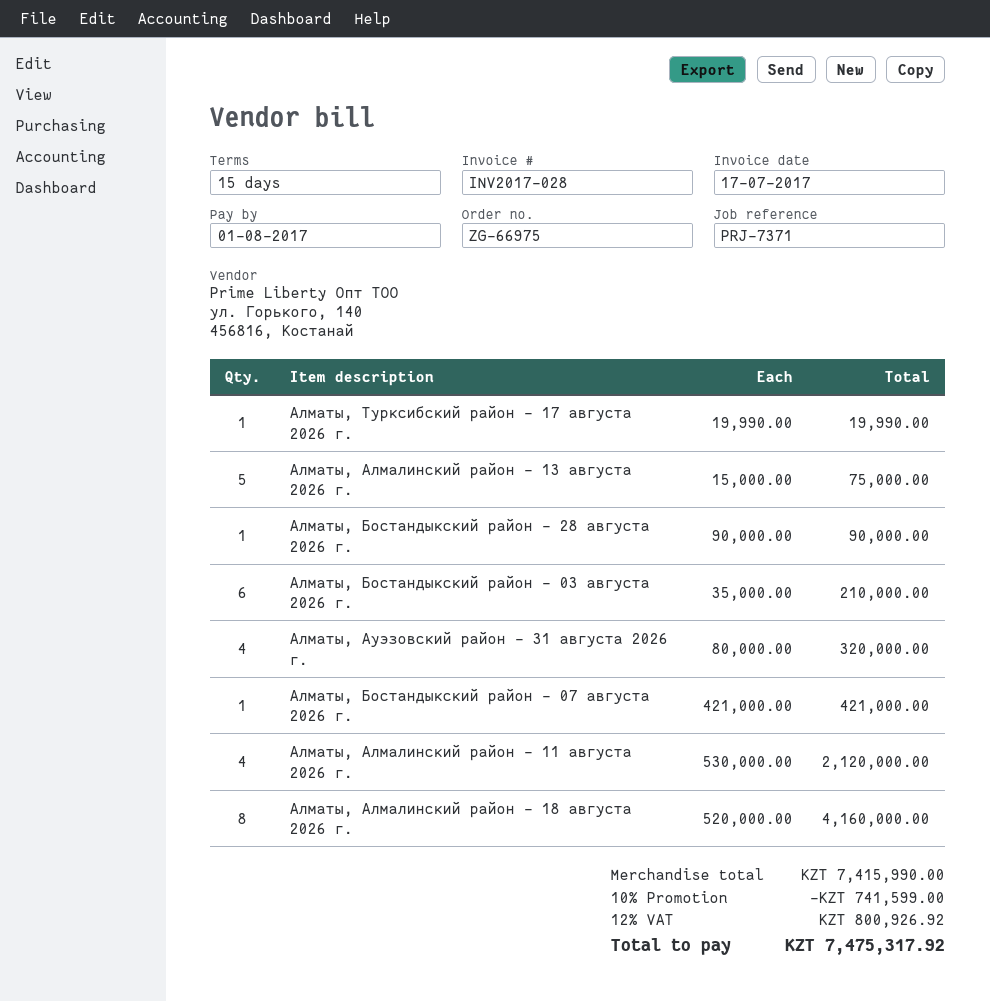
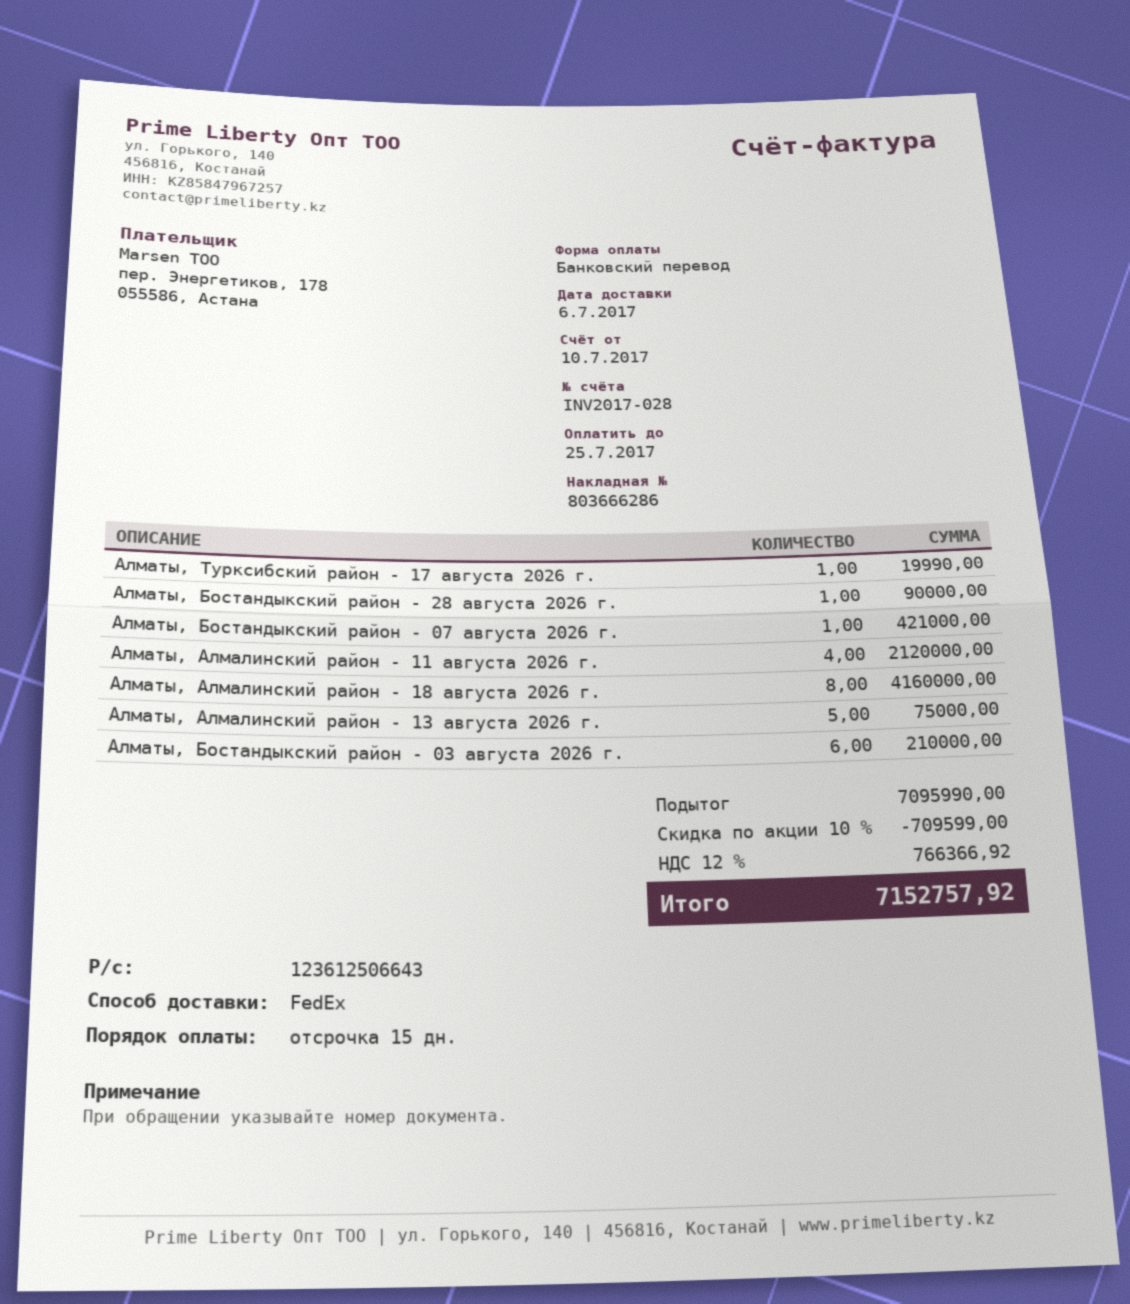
invoice date: 2017-07-17 -> 2017-07-10
due date: 2017-08-01 -> 2017-07-25
Алматы, Ауэзовский район - 31 августа 2026 г.: 4 for 320000.00 -> none
subtotal: 7415990.00 -> 7095990.00
discount: 10% = 741599.00 -> 10% = 709599.00
tax: 12% = 800926.92 -> 12% = 766366.92
total: 7475317.92 -> 7152757.92

